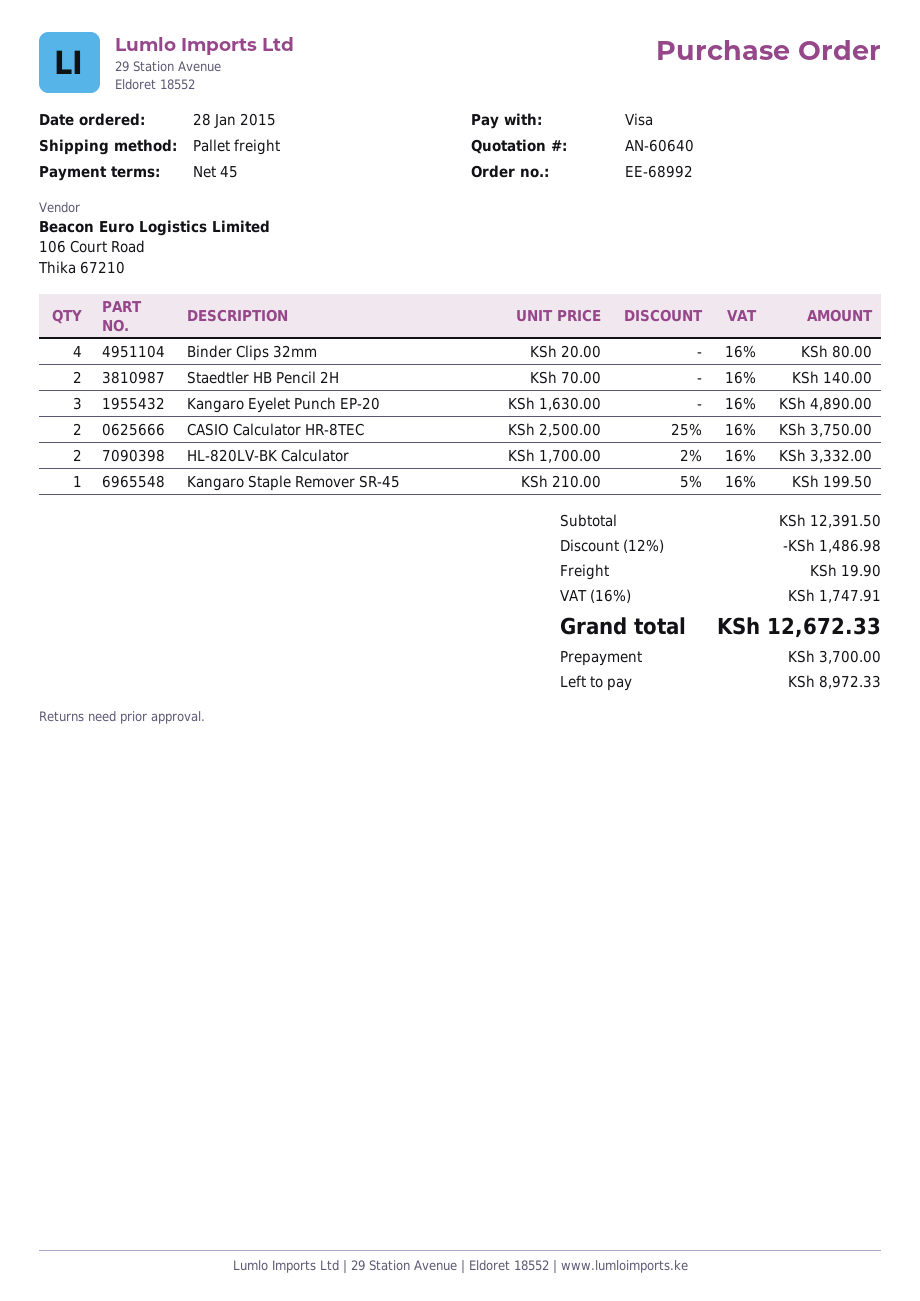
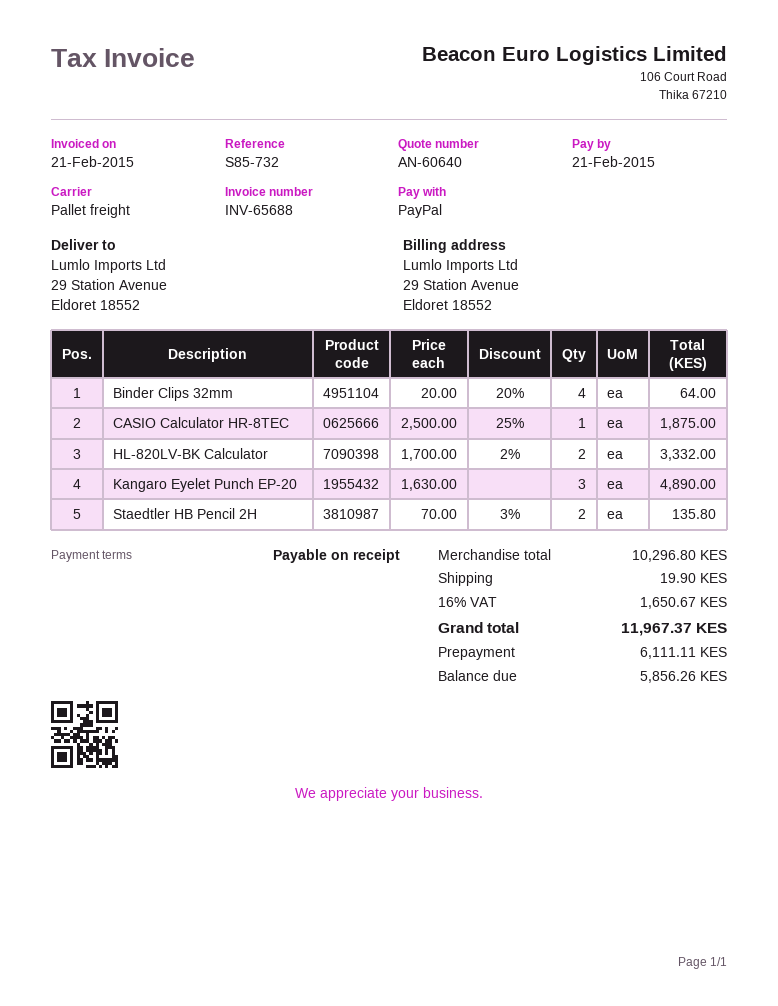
payment terms: 45 days -> on receipt
payment method: Visa -> PayPal
Binder Clips 32mm: 4 x 20.00 = 80.00 -> 4 x 20.00 - 20% = 64.00
Staedtler HB Pencil 2H: 2 x 70.00 = 140.00 -> 2 x 70.00 - 3% = 135.80
CASIO Calculator HR-8TEC: 2 x 2500.00 - 25% = 3750.00 -> 1 x 2500.00 - 25% = 1875.00
Kangaro Staple Remover SR-45: 1 x 210.00 - 5% = 199.50 -> none
subtotal: 12391.50 -> 10296.80
discount: 12% = 1486.98 -> none
tax: 16% = 1747.91 -> 16% = 1650.67
total: 12672.33 -> 11967.37
deposit: 3700.00 -> 6111.11
balance: 8972.33 -> 5856.26

